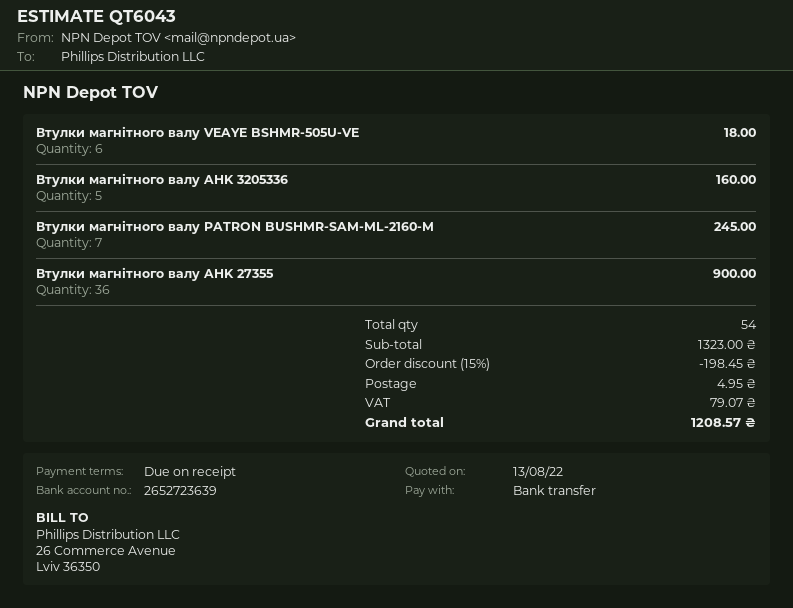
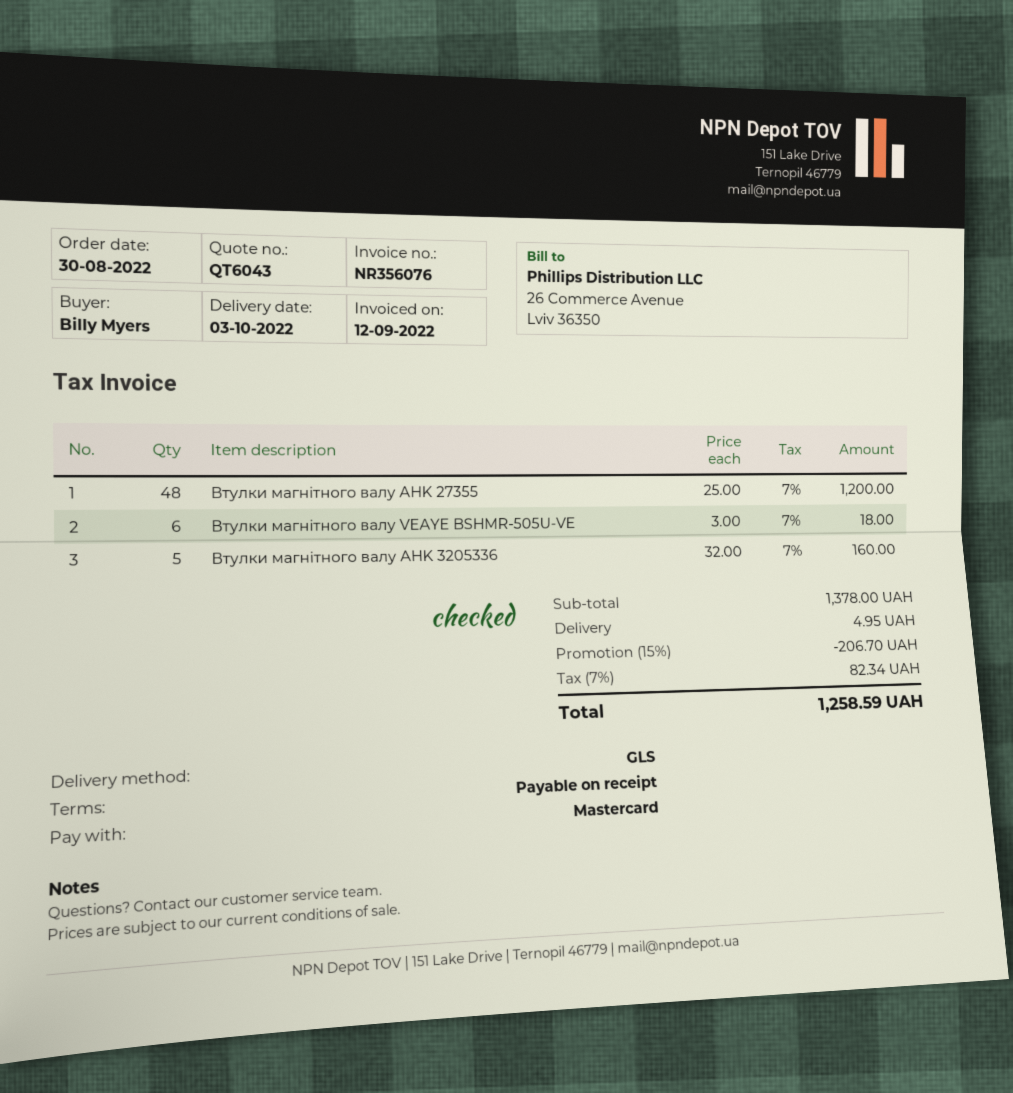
payment method: bank transfer -> Mastercard
Втулки магнітного валу PATRON BUSHMR-SAM-ML-2160-M: 7 for 245.00 -> none
Втулки магнітного валу AHK 27355: 36 for 900.00 -> 48 for 1200.00
subtotal: 1323.00 -> 1378.00
discount: 15% = 198.45 -> 15% = 206.70
tax: 79.07 -> 82.34
total: 1208.57 -> 1258.59

